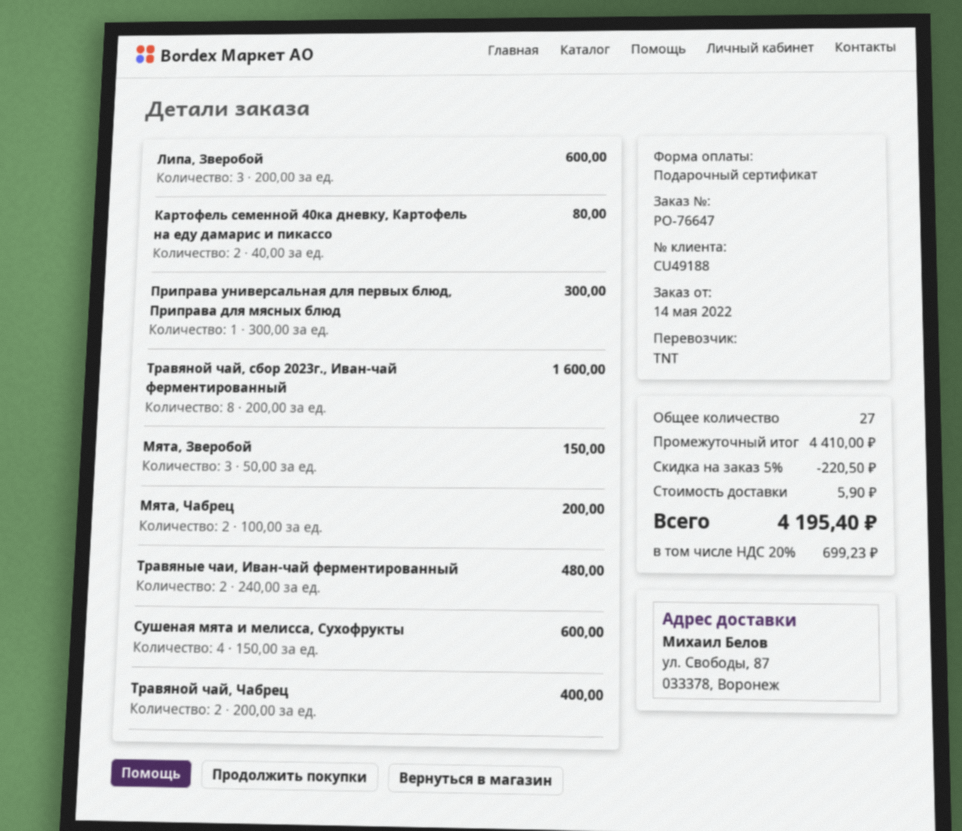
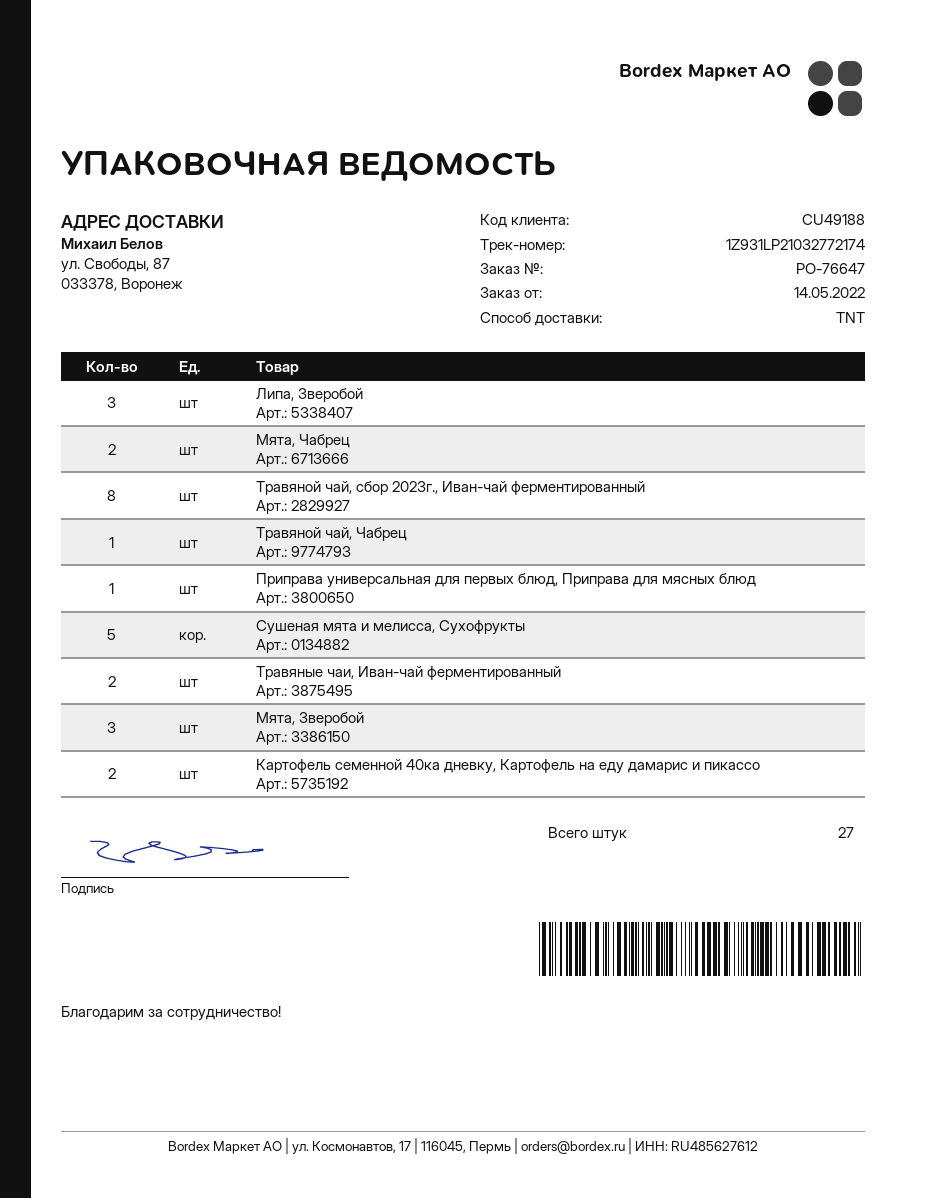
Сушеная мята и мелисса, Сухофрукты: 4 -> 5
Травяной чай, Чабрец: 2 -> 1

